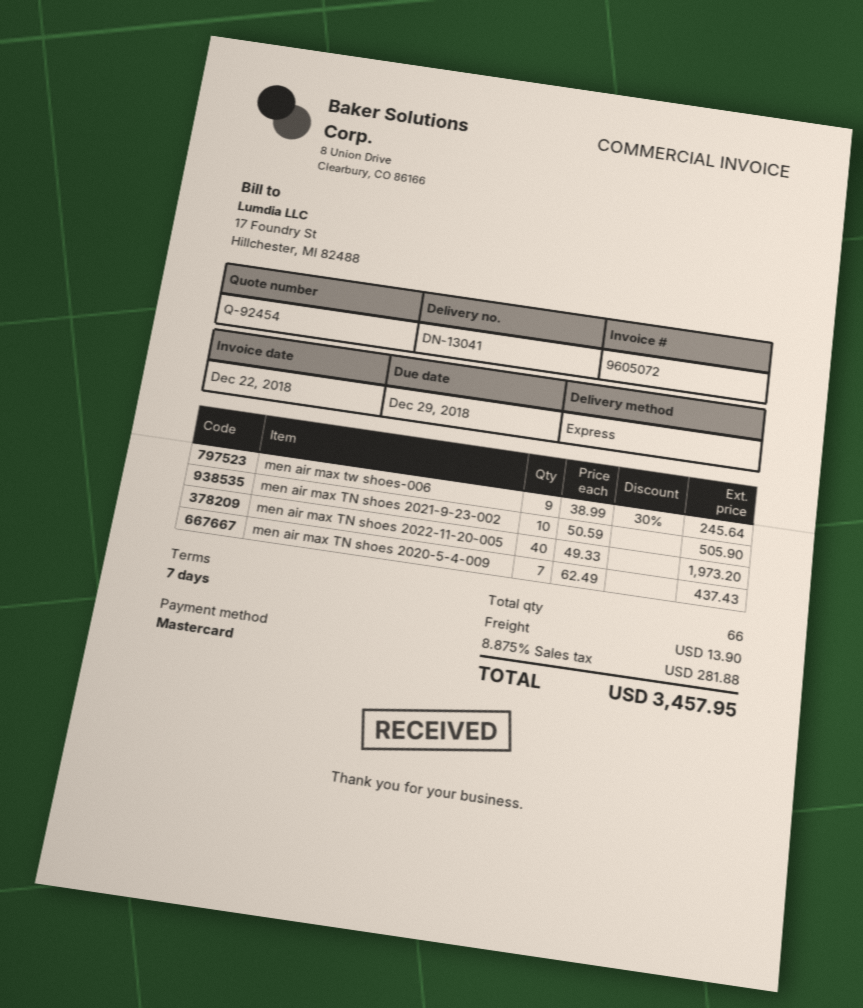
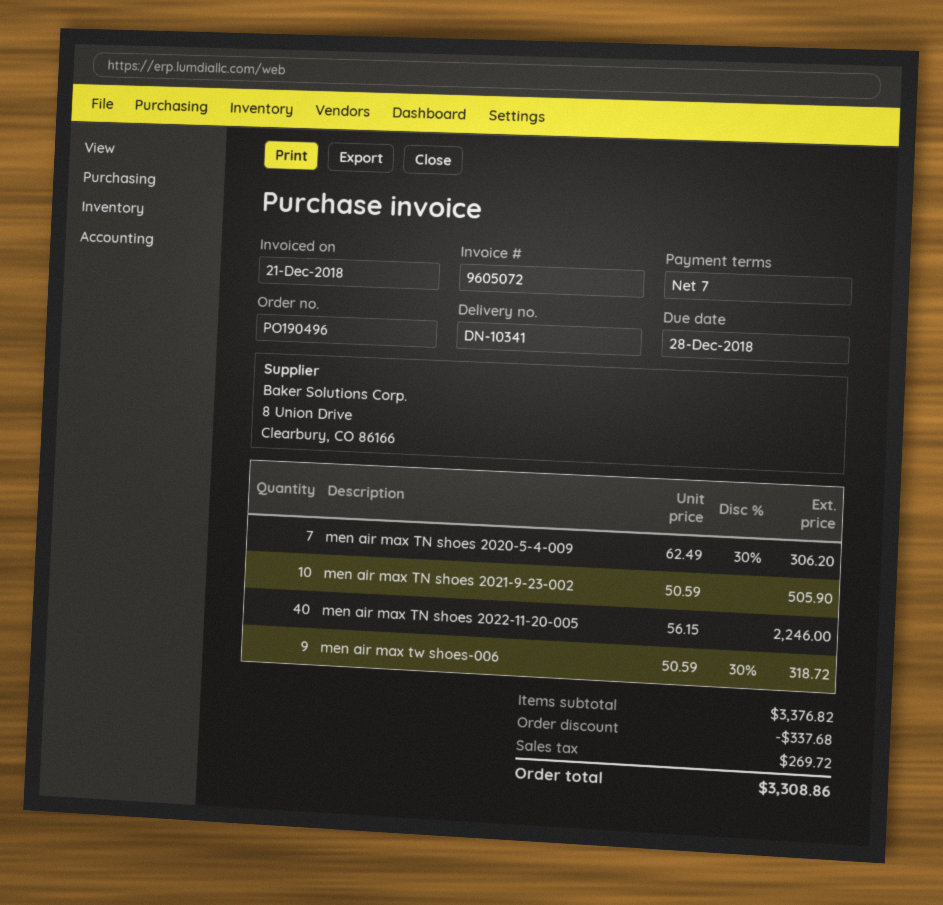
delivery note number: DN-13041 -> DN-10341
invoice date: 2018-12-22 -> 2018-12-21
due date: 2018-12-29 -> 2018-12-28
men air max tw shoes-006: 9 x 38.99 - 30% = 245.64 -> 9 x 50.59 - 30% = 318.72
men air max TN shoes 2022-11-20-005: 40 x 49.33 = 1973.20 -> 40 x 56.15 = 2246.00
men air max TN shoes 2020-5-4-009: 7 x 62.49 = 437.43 -> 7 x 62.49 - 30% = 306.20
discount: none -> 337.68
shipping: 13.90 -> none
tax: 281.88 -> 269.72
total: 3457.95 -> 3308.86

